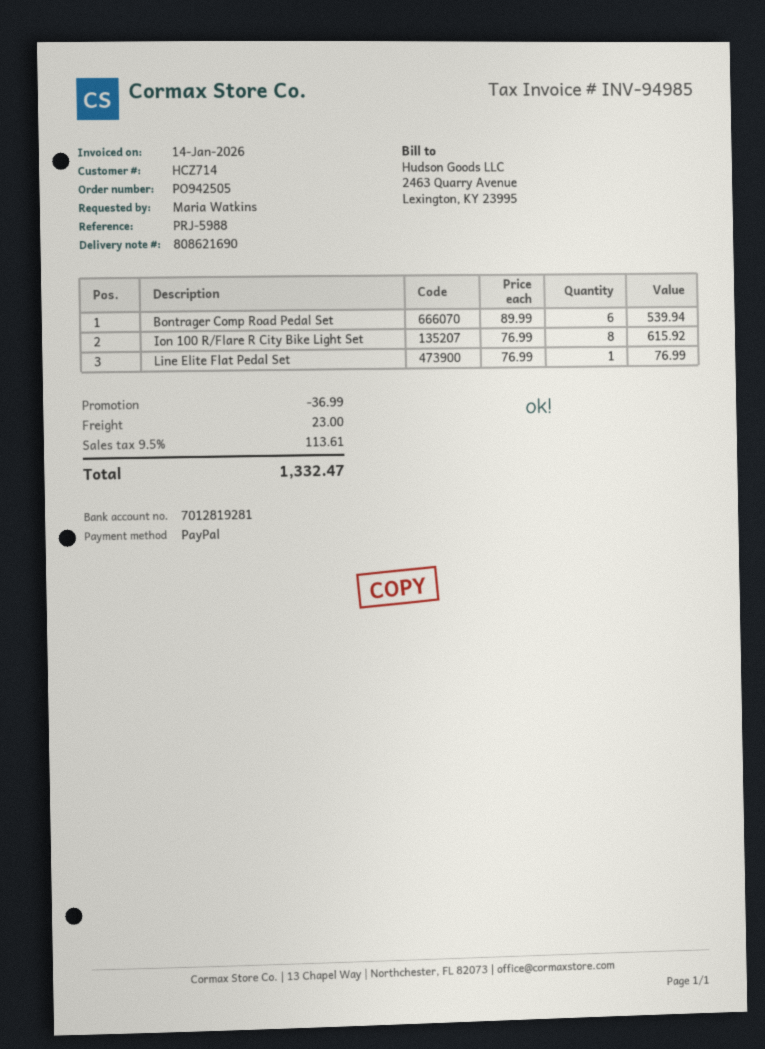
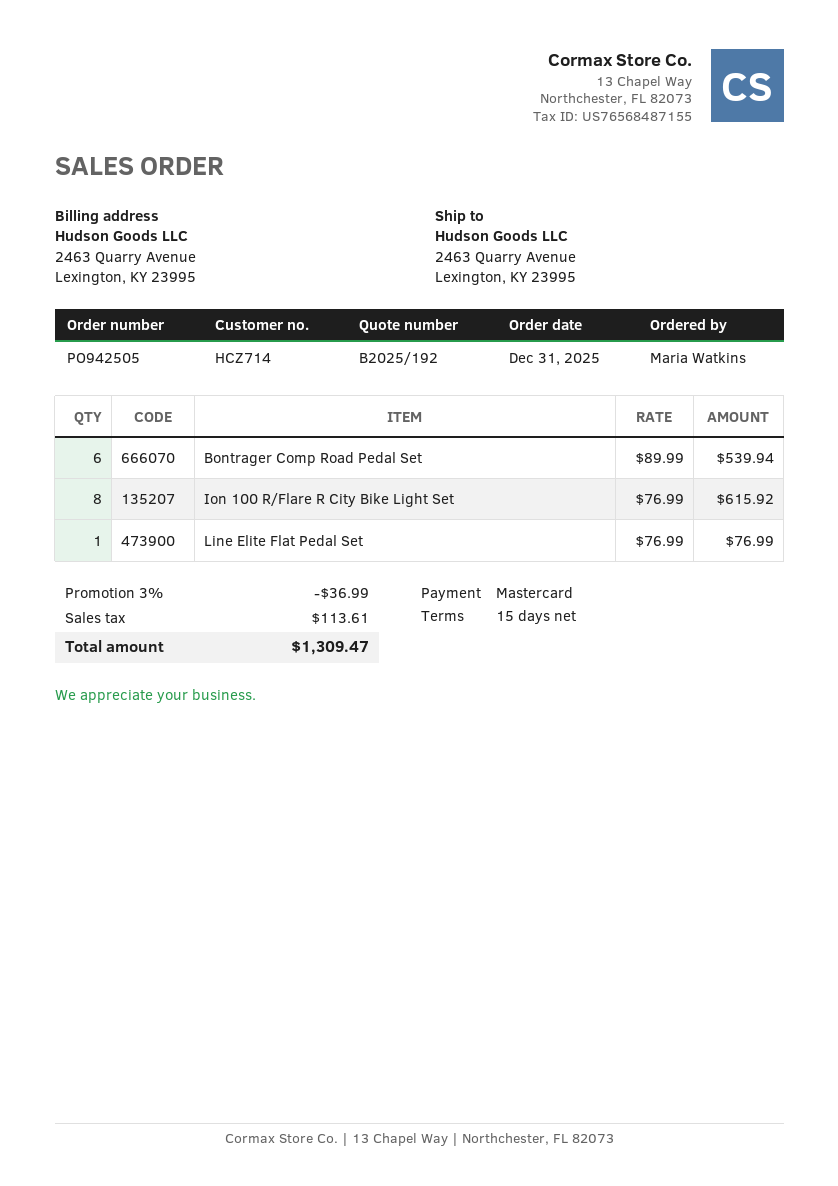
payment method: PayPal -> Mastercard
shipping: 23.00 -> none
total: 1332.47 -> 1309.47

